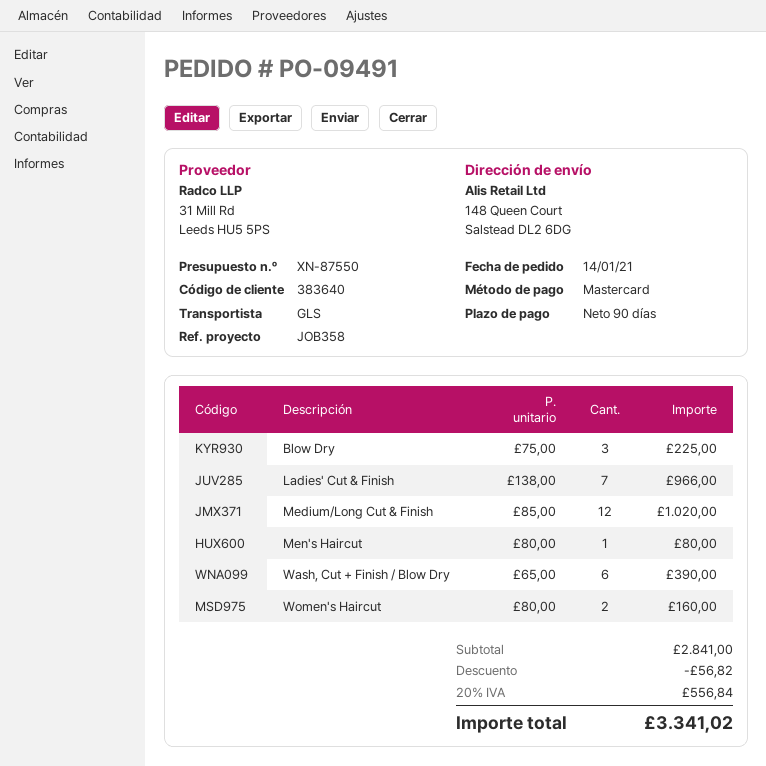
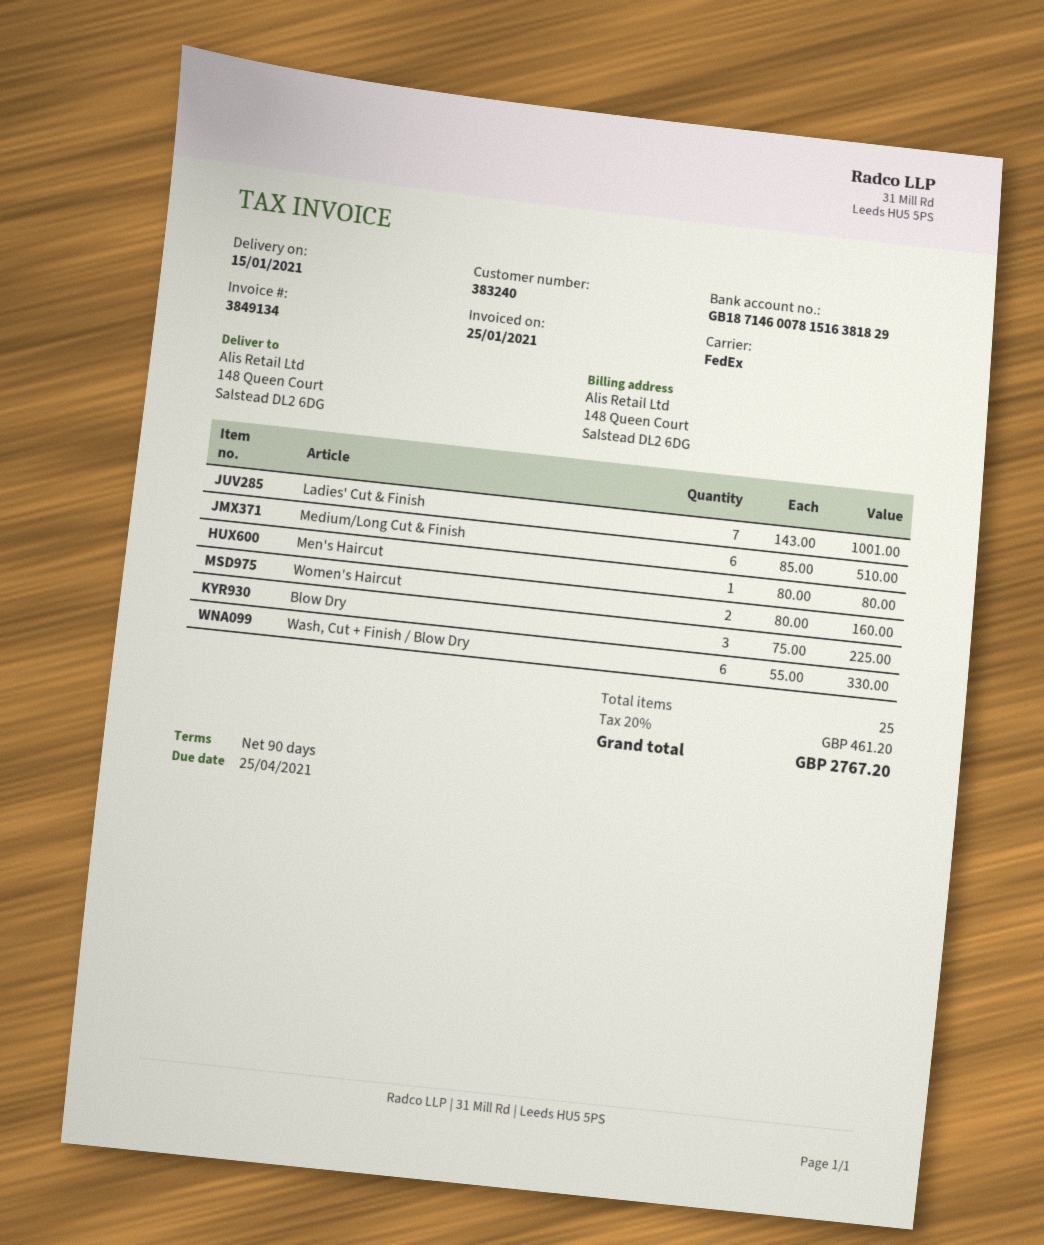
customer number: 383640 -> 383240
shipping method: GLS -> FedEx
Ladies' Cut & Finish: 7 x 138.00 = 966.00 -> 7 x 143.00 = 1001.00
Medium/Long Cut & Finish: 12 x 85.00 = 1020.00 -> 6 x 85.00 = 510.00
Wash, Cut + Finish / Blow Dry: 6 x 65.00 = 390.00 -> 6 x 55.00 = 330.00
discount: 56.82 -> none
tax: 20% = 556.84 -> 20% = 461.20
total: 3341.02 -> 2767.20

